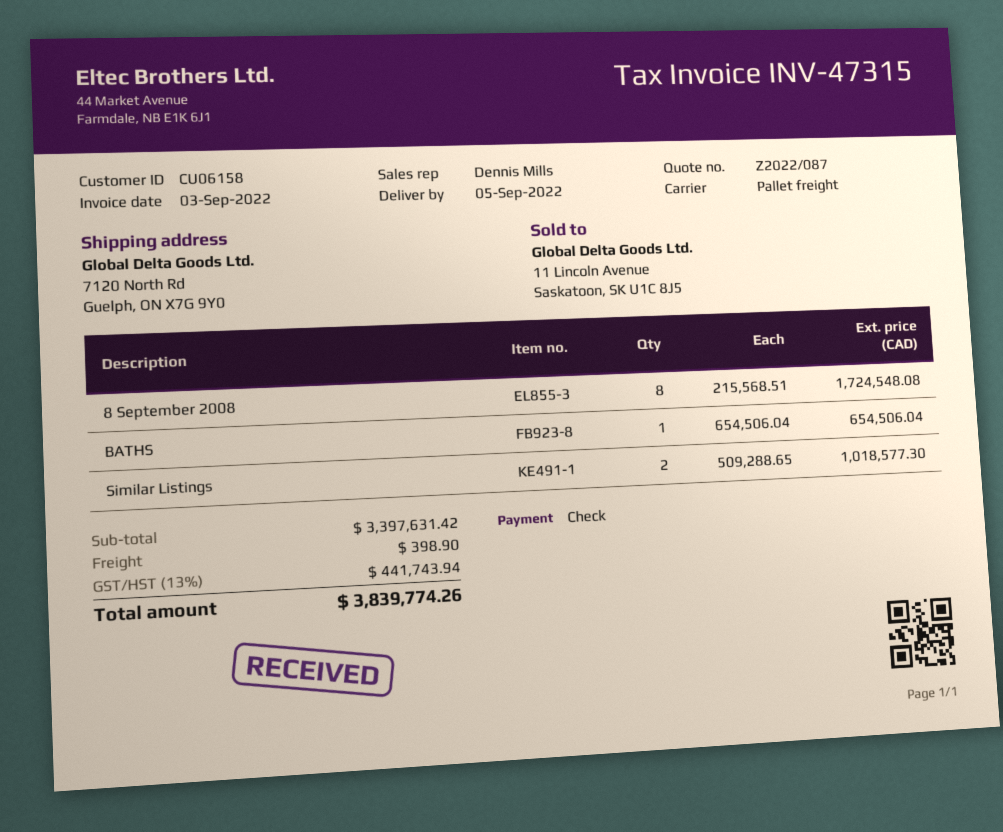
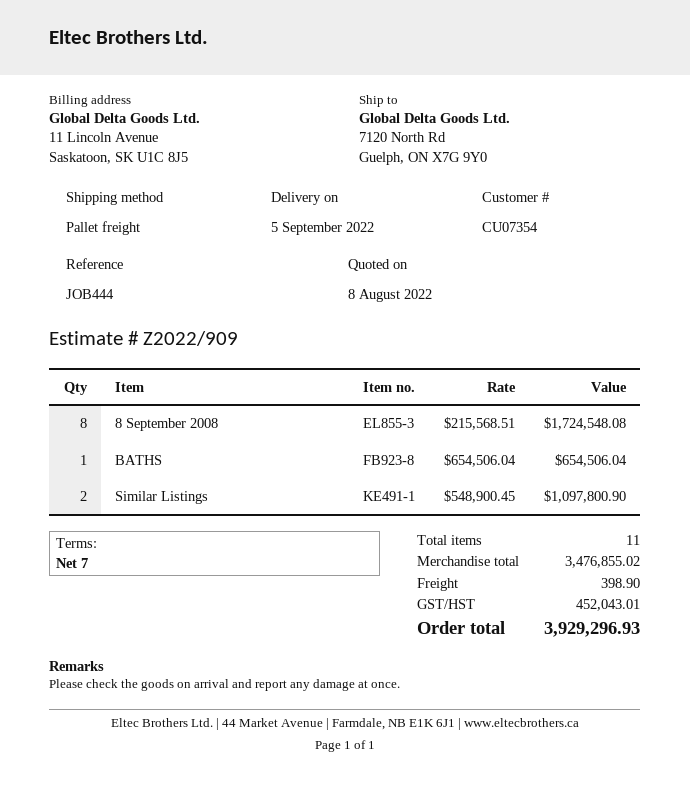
quote number: Z2022/087 -> Z2022/909
customer number: CU06158 -> CU07354
Similar Listings: 2 x 509288.65 = 1018577.30 -> 2 x 548900.45 = 1097800.90
subtotal: 3397631.42 -> 3476855.02
tax: 441743.94 -> 452043.01
total: 3839774.26 -> 3929296.93

